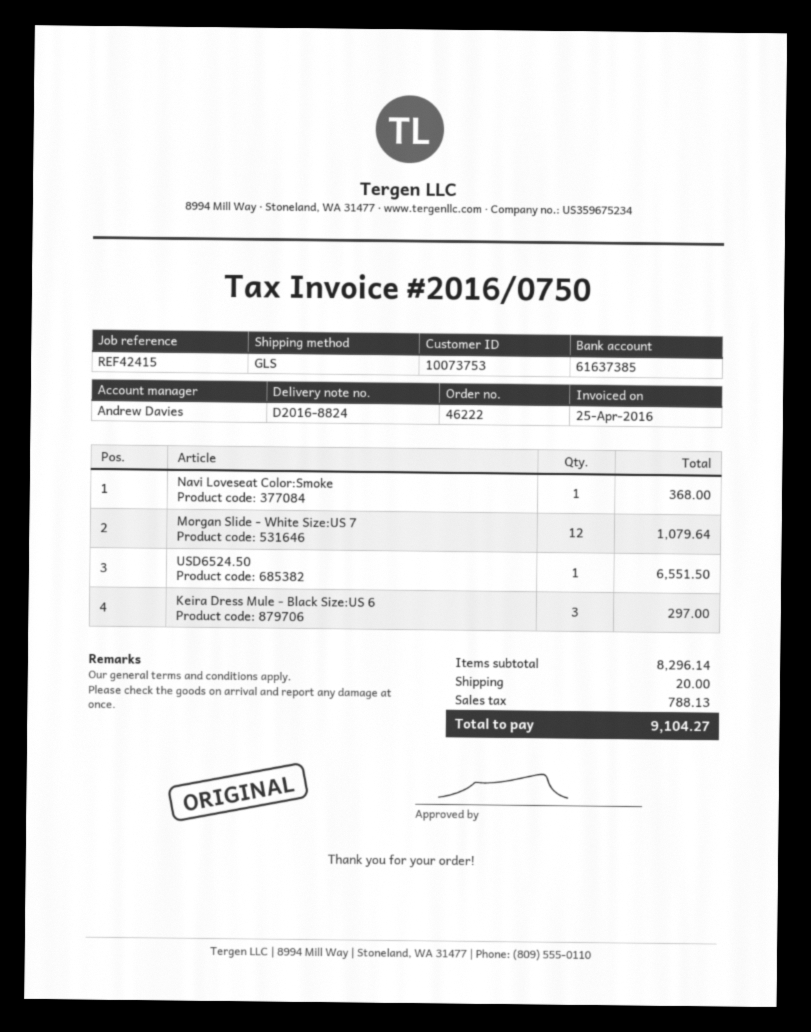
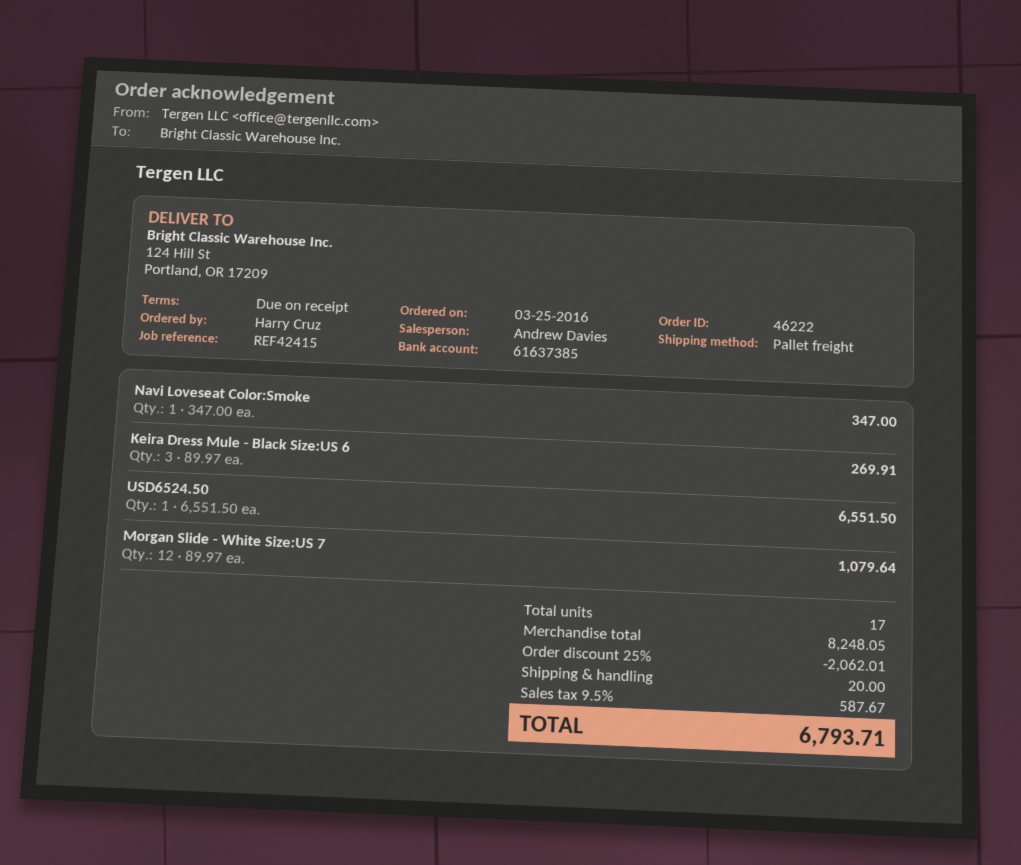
shipping method: GLS -> pallet freight
Navi Loveseat Color:Smoke: 1 for 368.00 -> 1 for 347.00
Keira Dress Mule - Black Size:US 6: 3 for 297.00 -> 3 for 269.91
subtotal: 8296.14 -> 8248.05
discount: none -> 25% = 2062.01
tax: 788.13 -> 587.67
total: 9104.27 -> 6793.71

